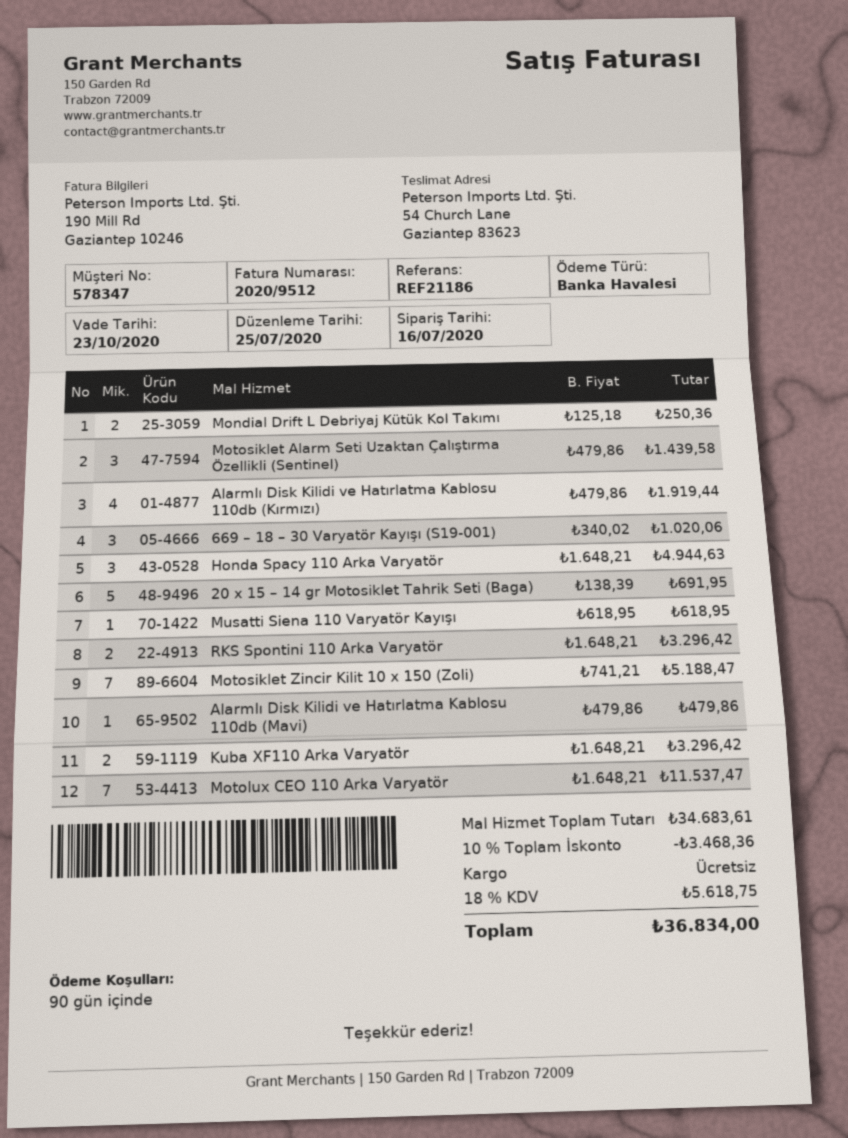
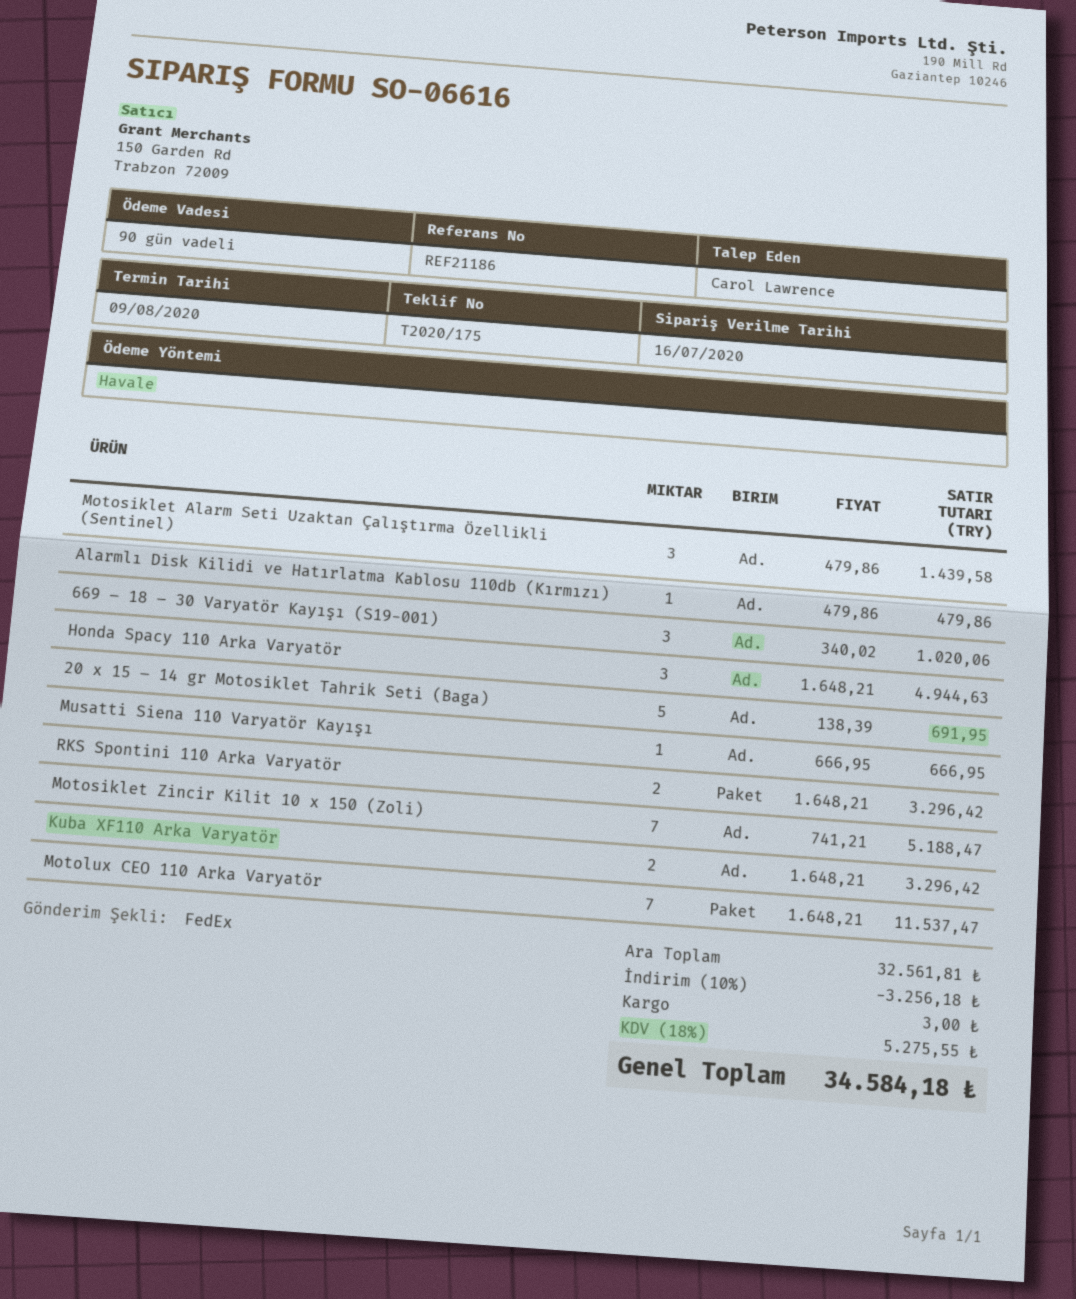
Mondial Drift L Debriyaj Kütük Kol Takımı: 2 x 125.18 = 250.36 -> none
Alarmlı Disk Kilidi ve Hatırlatma Kablosu 110db (Kırmızı): 4 x 479.86 = 1919.44 -> 1 x 479.86 = 479.86
Musatti Siena 110 Varyatör Kayışı: 1 x 618.95 = 618.95 -> 1 x 666.95 = 666.95
Alarmlı Disk Kilidi ve Hatırlatma Kablosu 110db (Mavi): 1 x 479.86 = 479.86 -> none
subtotal: 34683.61 -> 32561.81
discount: 10% = 3468.36 -> 10% = 3256.18
shipping: 0.00 -> 3.00
tax: 18% = 5618.75 -> 18% = 5275.55
total: 36834.00 -> 34584.18

